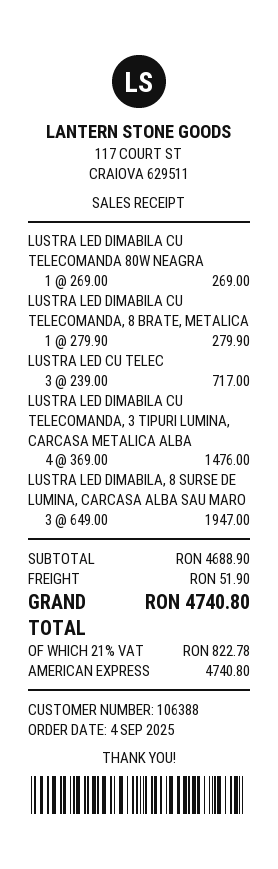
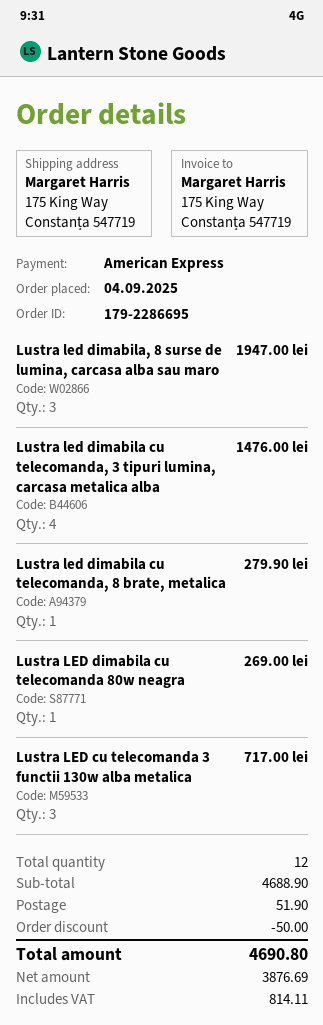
discount: none -> 50.00
tax: 822.78 -> 814.11
total: 4740.80 -> 4690.80

